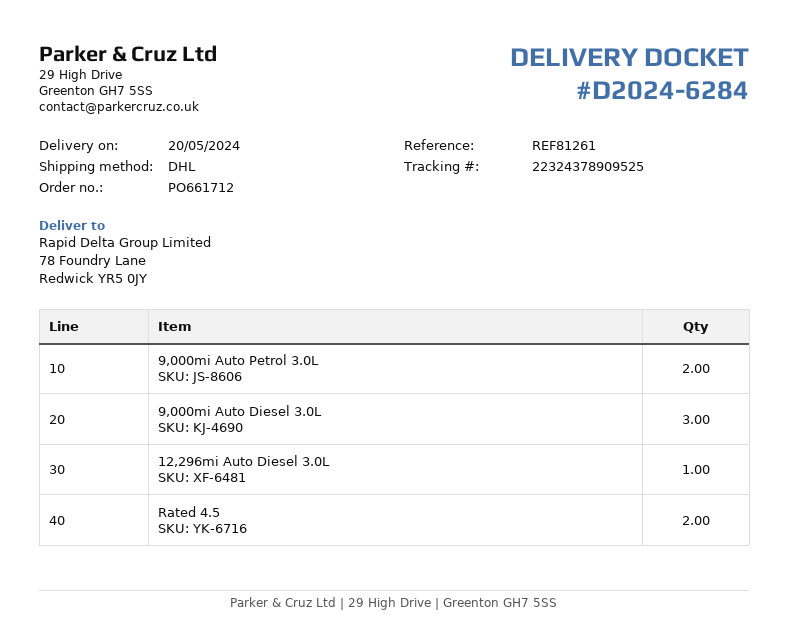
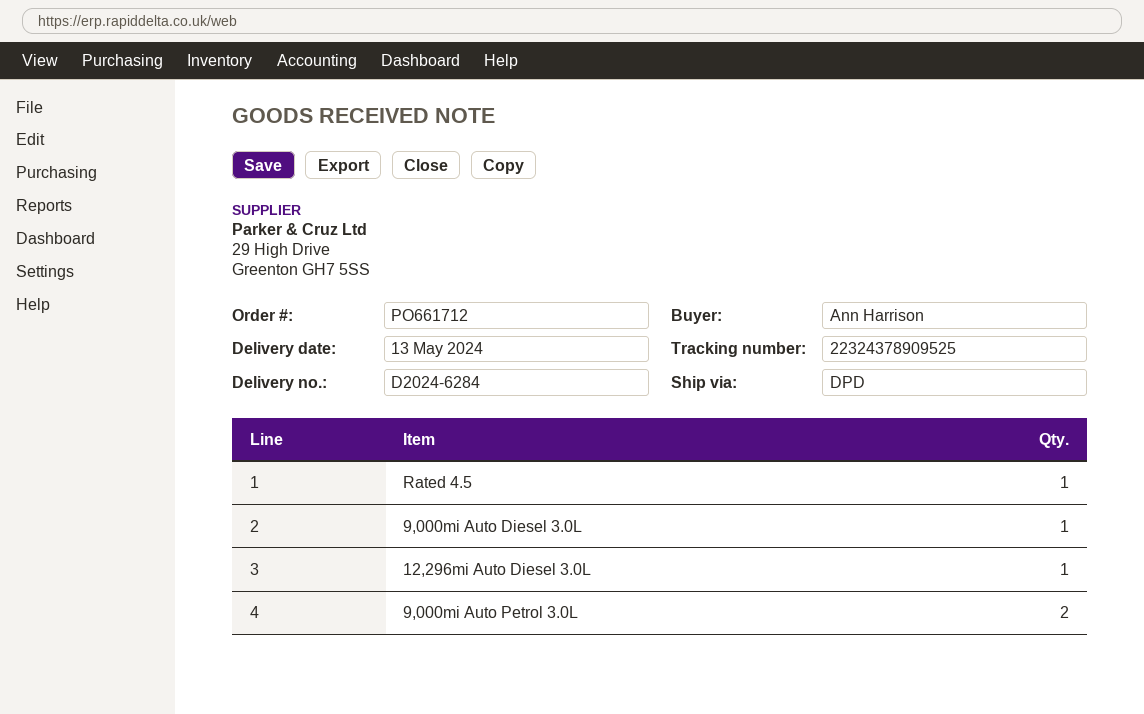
delivery date: 2024-05-20 -> 2024-05-13
shipping method: DHL -> DPD
9,000mi Auto Diesel 3.0L: 3 -> 1
Rated 4.5: 2 -> 1

